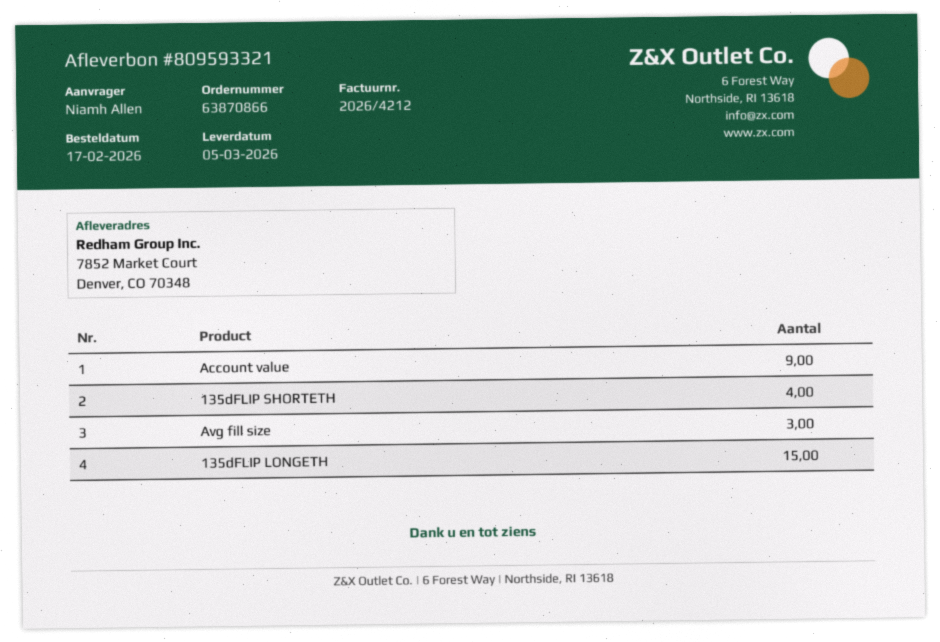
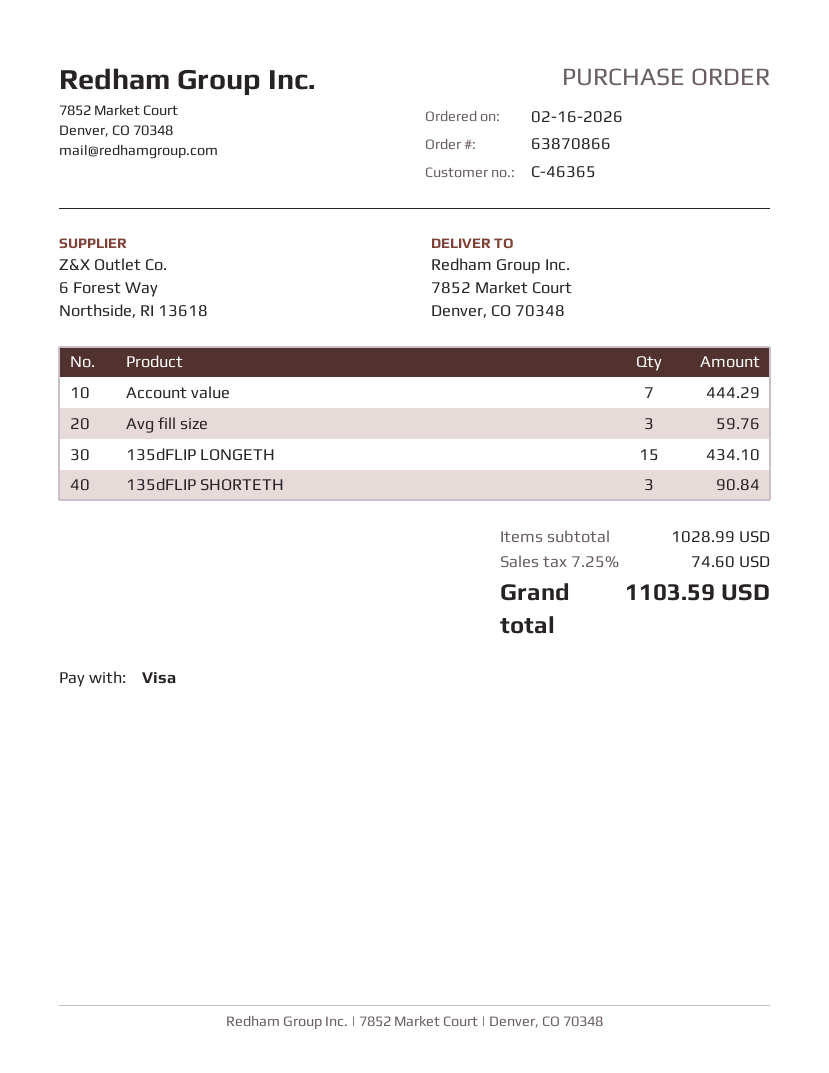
order date: 2026-02-17 -> 2026-02-16
Account value: 9 -> 7
135dFLIP SHORTETH: 4 -> 3

